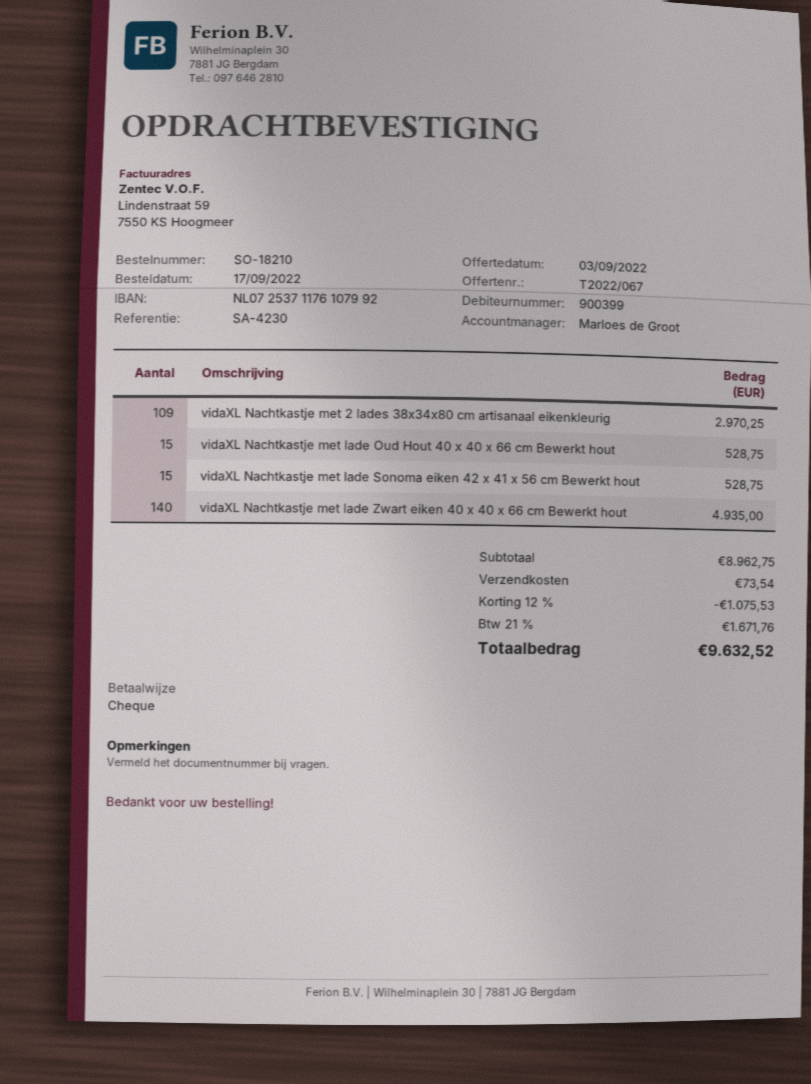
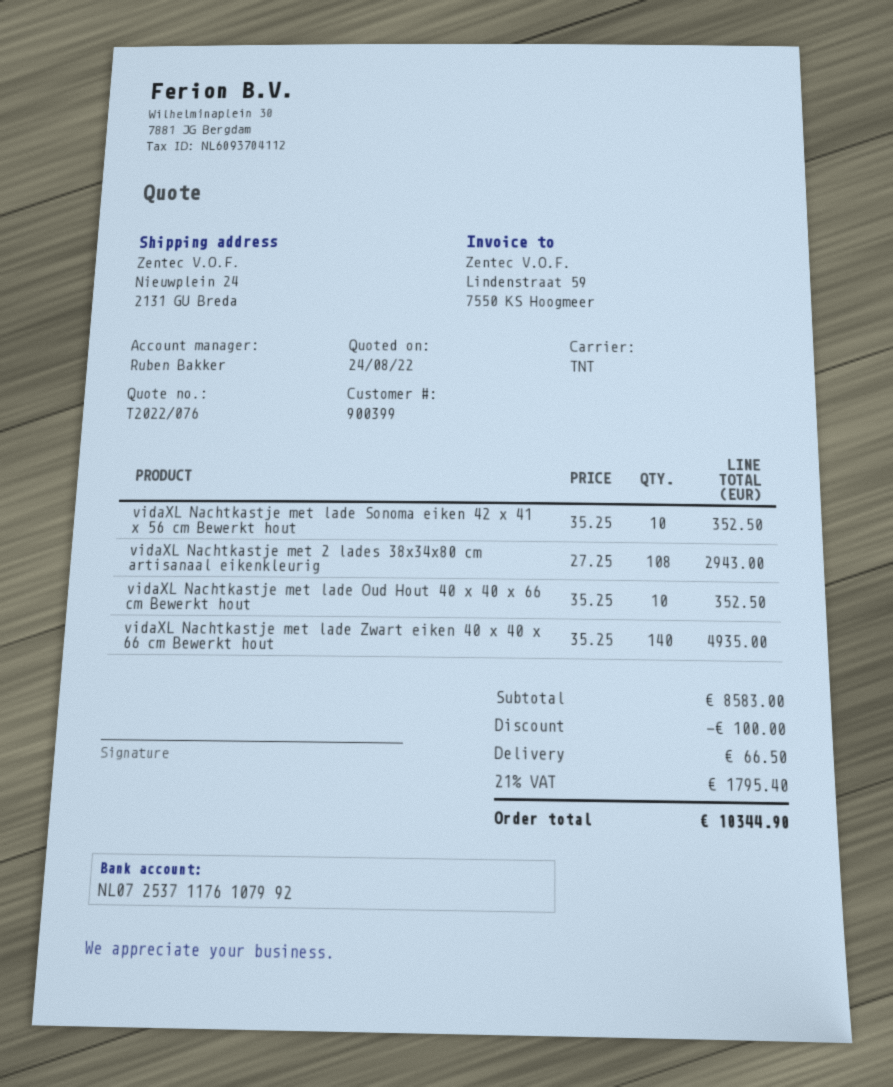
quote number: T2022/067 -> T2022/076
quote date: 2022-09-03 -> 2022-08-24
sales rep: Marloes de Groot -> Ruben Bakker
vidaXL Nachtkastje met 2 lades 38x34x80 cm artisanaal eikenkleurig: 109 for 2970.25 -> 108 for 2943.00
vidaXL Nachtkastje met lade Oud Hout 40 x 40 x 66 cm Bewerkt hout: 15 for 528.75 -> 10 for 352.50
vidaXL Nachtkastje met lade Sonoma eiken 42 x 41 x 56 cm Bewerkt hout: 15 for 528.75 -> 10 for 352.50
subtotal: 8962.75 -> 8583.00
discount: 1075.53 -> 100.00
shipping: 73.54 -> 66.50
tax: 21% = 1671.76 -> 21% = 1795.40
total: 9632.52 -> 10344.90

